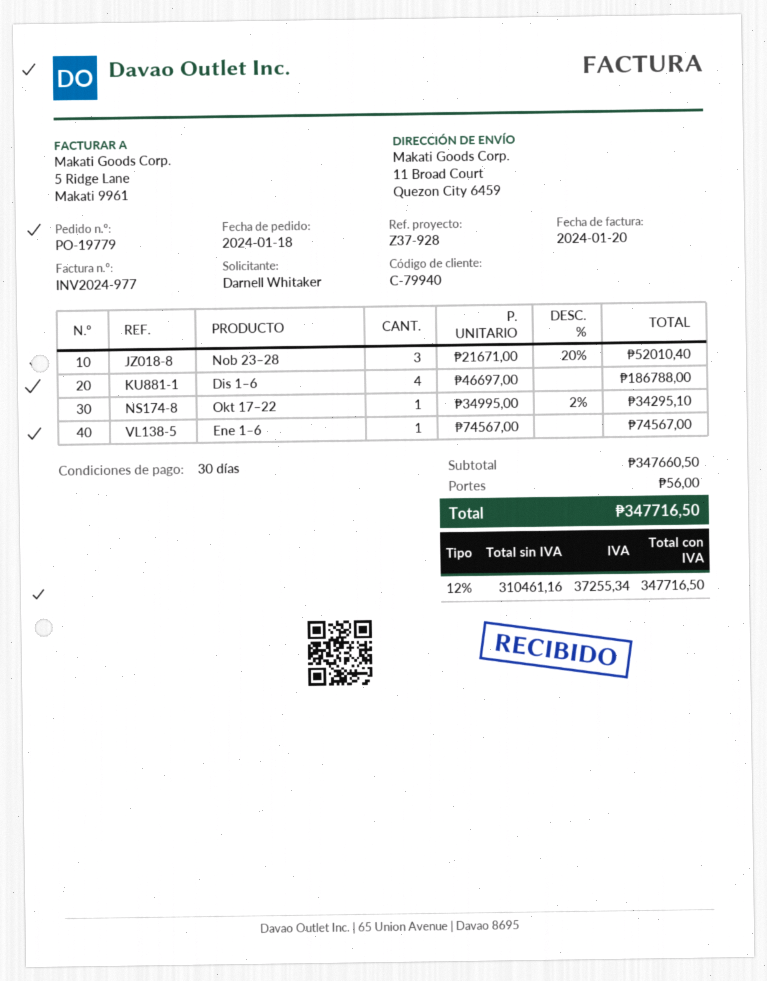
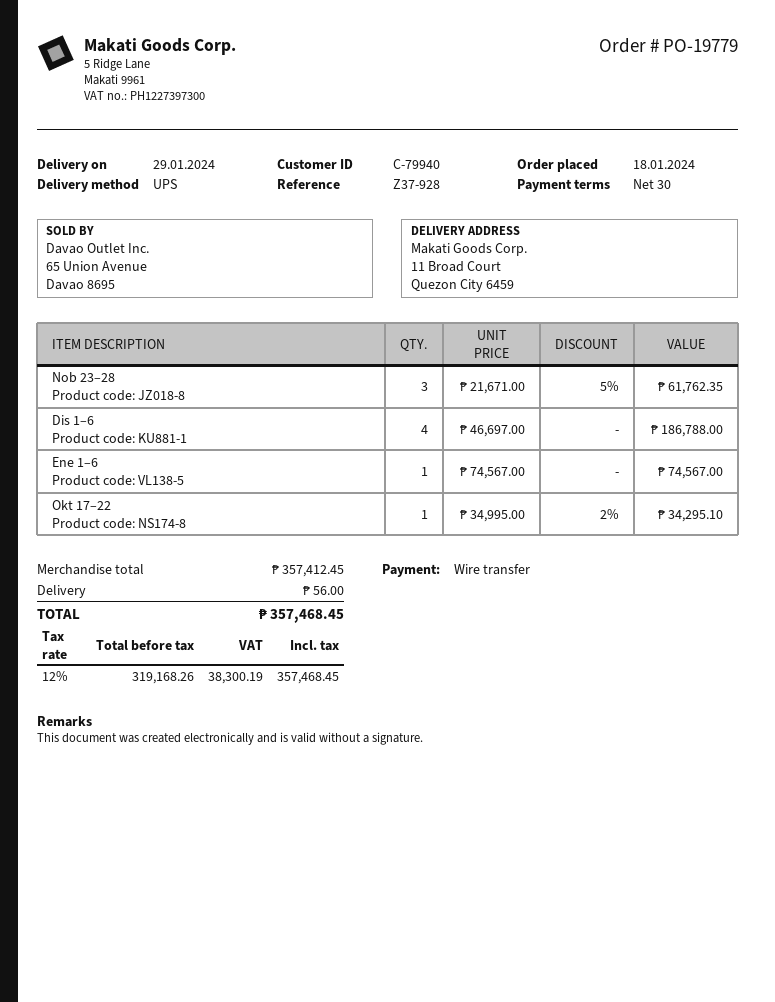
Nob 23–28: 3 x 21671.00 - 20% = 52010.40 -> 3 x 21671.00 - 5% = 61762.35
subtotal: 347660.50 -> 357412.45
net: 310461.16 -> 319168.26
tax: 12% = 37255.34 -> 12% = 38300.19
total: 347716.50 -> 357468.45

